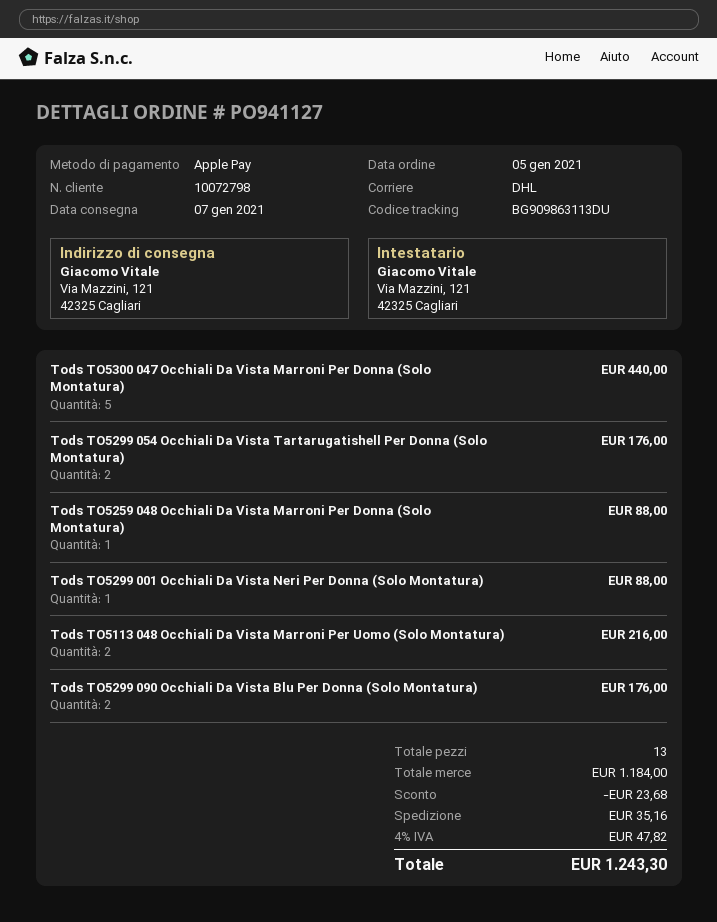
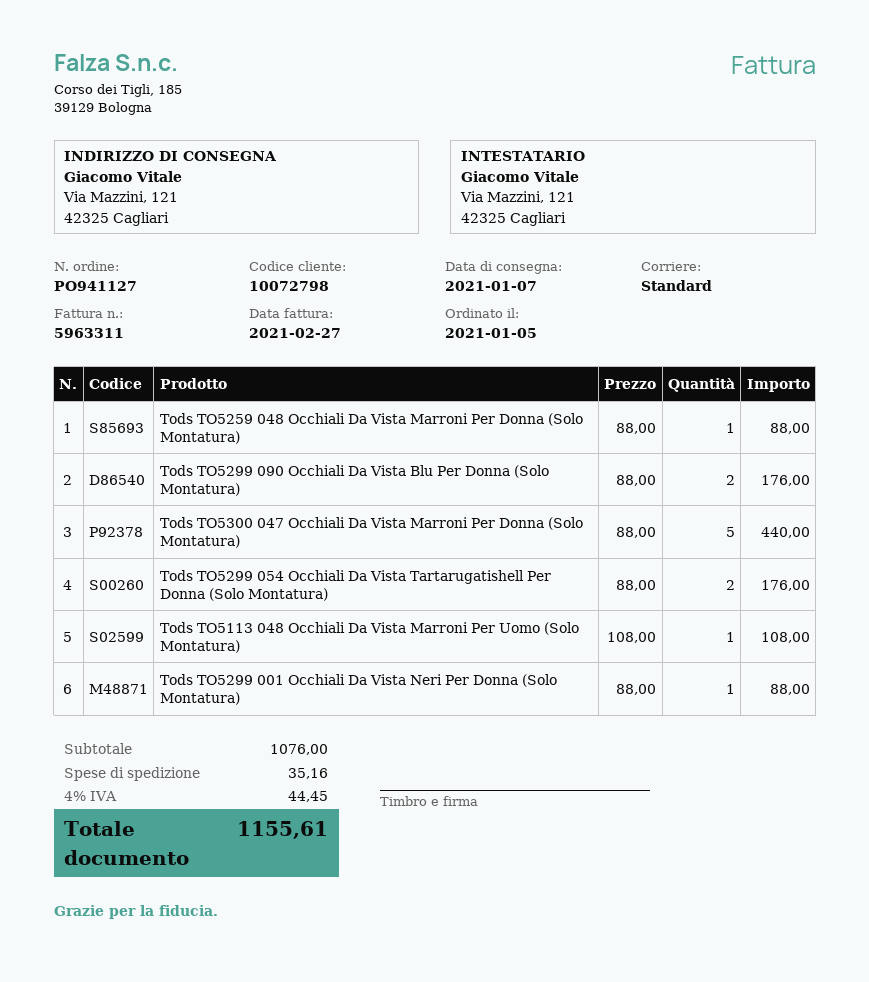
shipping method: DHL -> standard
Tods TO5113 048 Occhiali Da Vista Marroni Per Uomo (Solo Montatura): 2 for 216.00 -> 1 for 108.00
subtotal: 1184.00 -> 1076.00
discount: 23.68 -> none
tax: 4% = 47.82 -> 4% = 44.45
total: 1243.30 -> 1155.61

